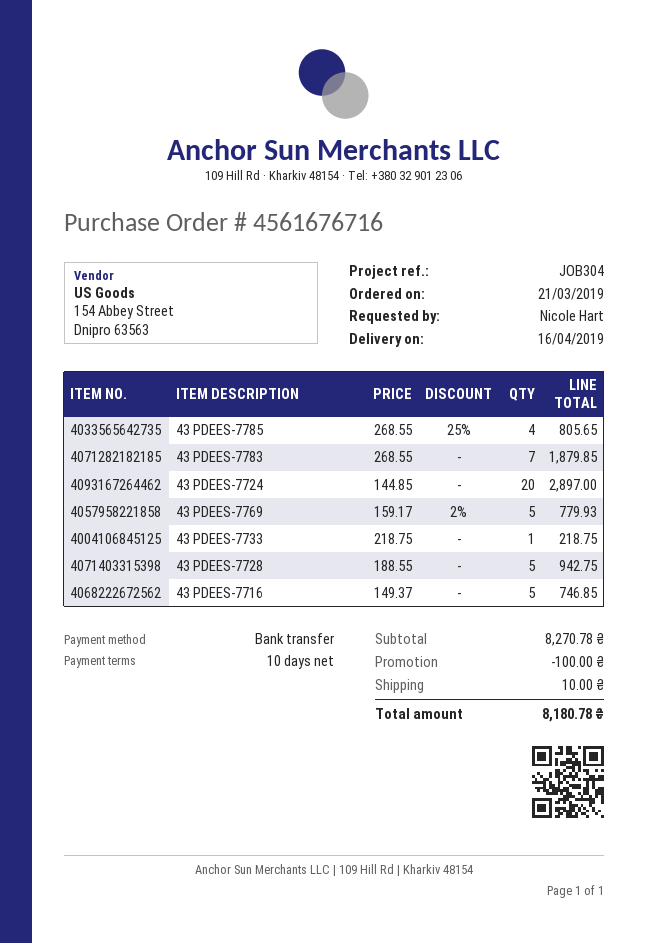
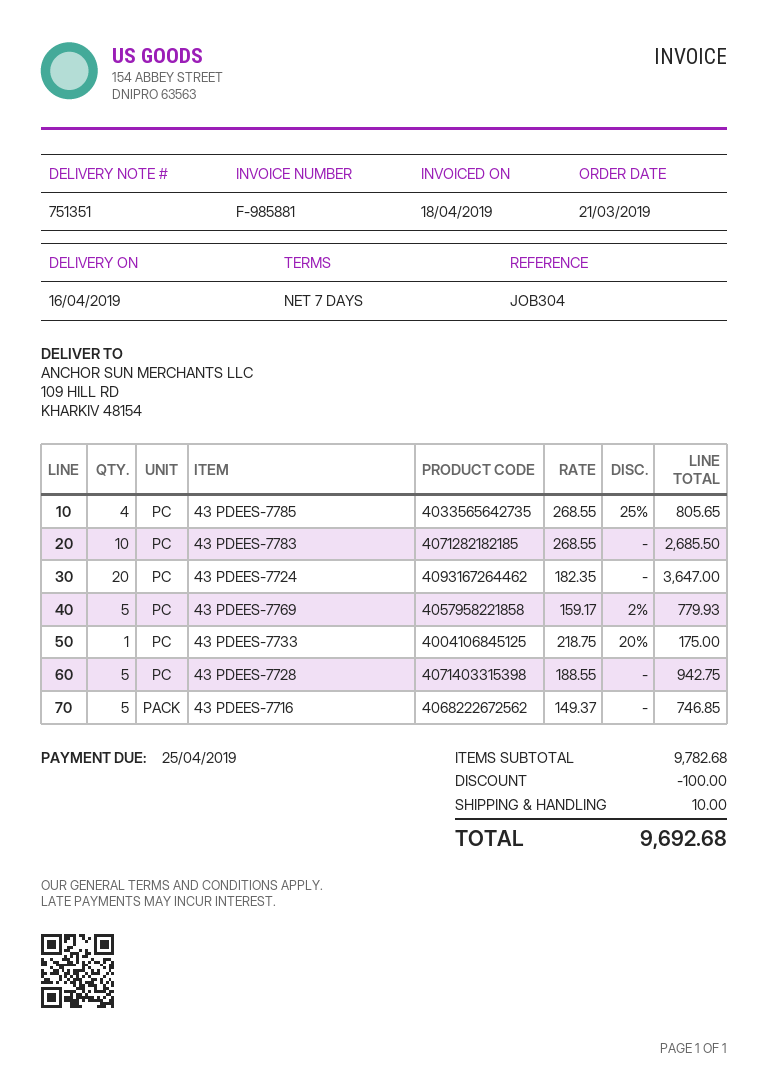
payment terms: 10 days -> 7 days
43 PDEES-7783: 7 x 268.55 = 1879.85 -> 10 x 268.55 = 2685.50
43 PDEES-7724: 20 x 144.85 = 2897.00 -> 20 x 182.35 = 3647.00
43 PDEES-7733: 1 x 218.75 = 218.75 -> 1 x 218.75 - 20% = 175.00
subtotal: 8270.78 -> 9782.68
total: 8180.78 -> 9692.68

